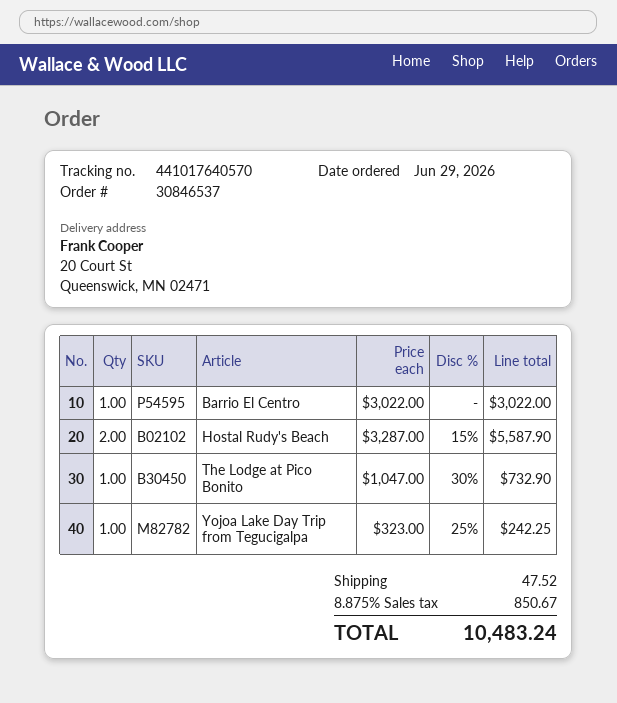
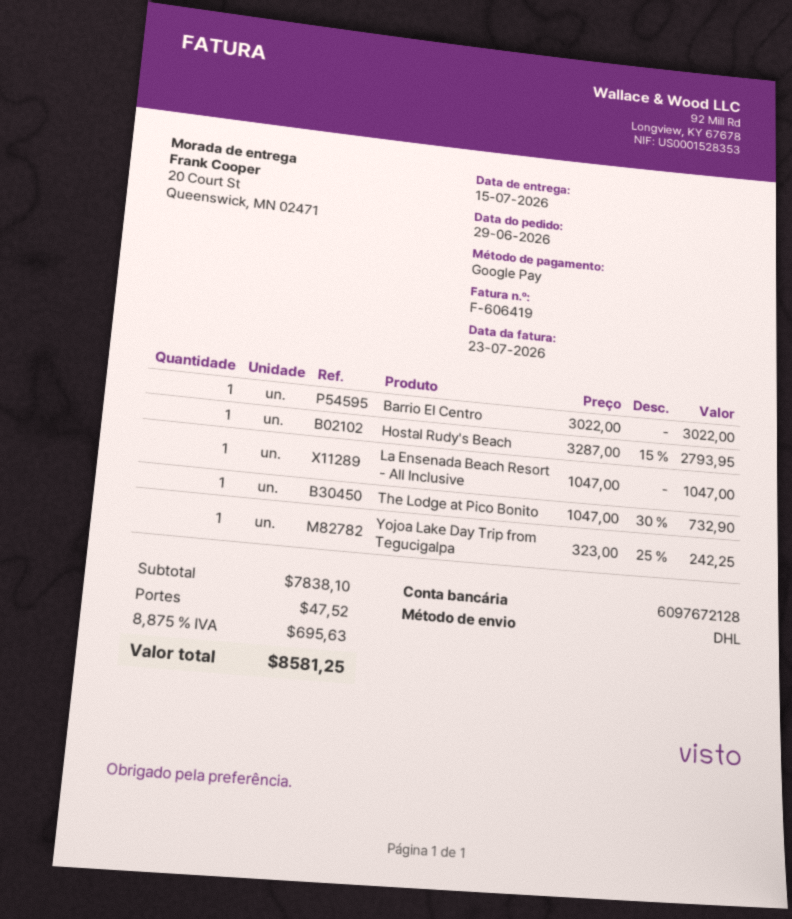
Hostal Rudy's Beach: 2 x 3287.00 - 15% = 5587.90 -> 1 x 3287.00 - 15% = 2793.95
La Ensenada Beach Resort - All Inclusive: none -> 1 x 1047.00 = 1047.00
tax: 8.875% = 850.67 -> 8.875% = 695.63
total: 10483.24 -> 8581.25

